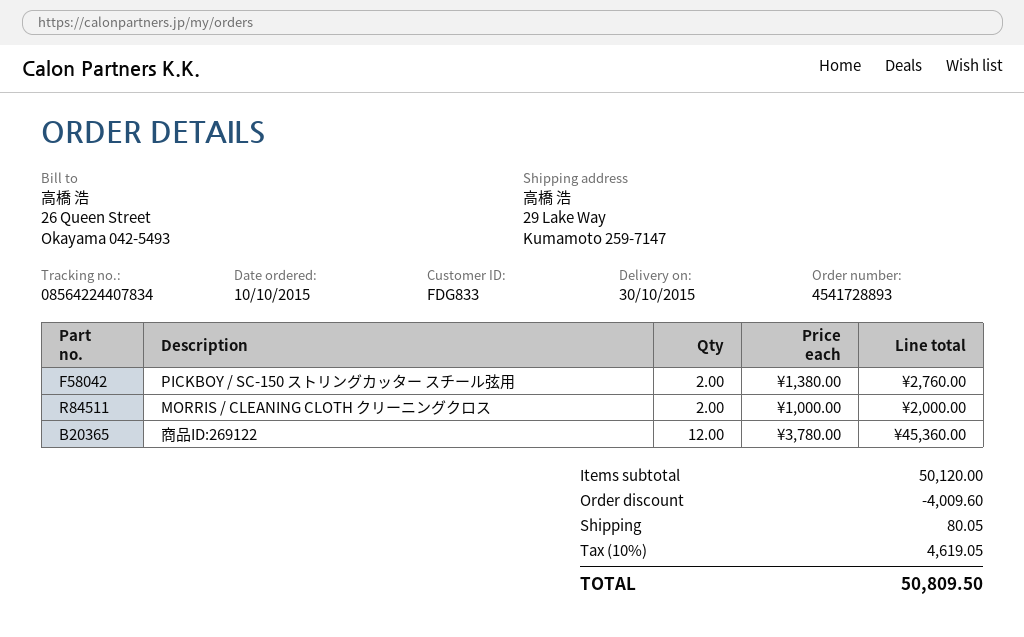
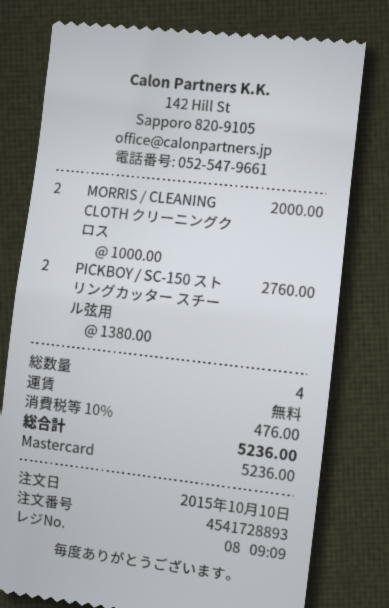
商品ID:269122: 12 x 3780.00 = 45360.00 -> none
discount: 4009.60 -> none
shipping: 80.05 -> 0.00
tax: 10% = 4619.05 -> 10% = 476.00
total: 50809.50 -> 5236.00

